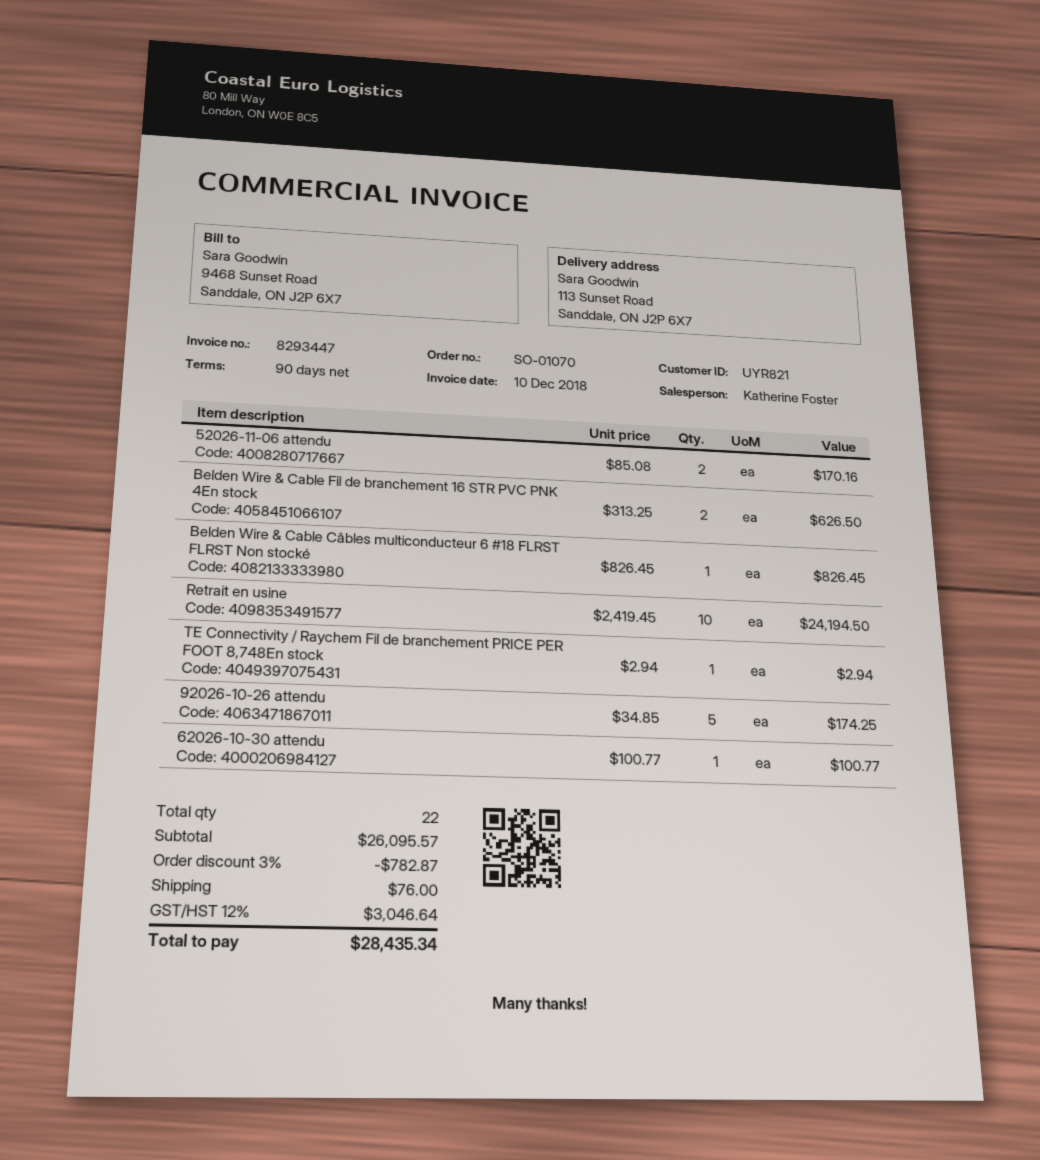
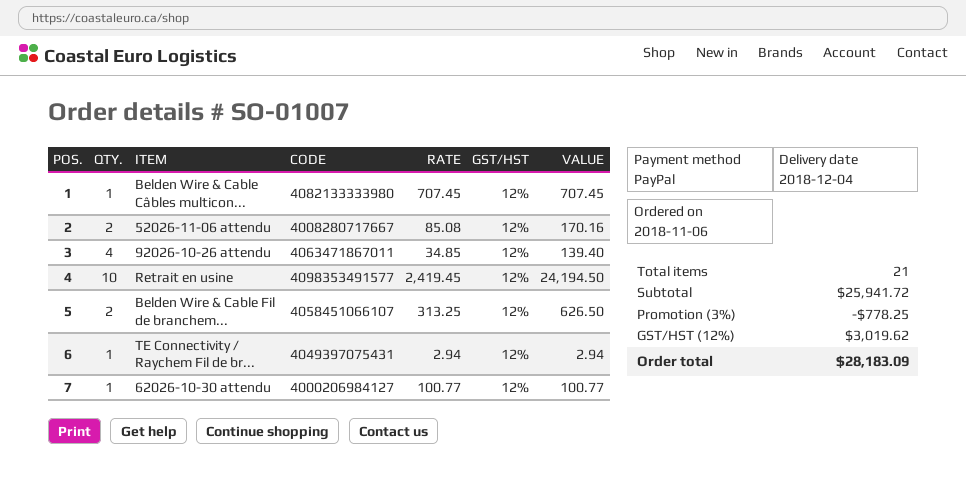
order number: SO-01070 -> SO-01007
Belden Wire & Cable Câbles multiconducteur 6 #18 FLRST FLRST Non stocké: 1 x 826.45 = 826.45 -> 1 x 707.45 = 707.45
92026-10-26 attendu: 5 x 34.85 = 174.25 -> 4 x 34.85 = 139.40
total quantity: 22 -> 21
subtotal: 26095.57 -> 25941.72
discount: 3% = 782.87 -> 3% = 778.25
shipping: 76.00 -> none
tax: 12% = 3046.64 -> 12% = 3019.62
total: 28435.34 -> 28183.09

